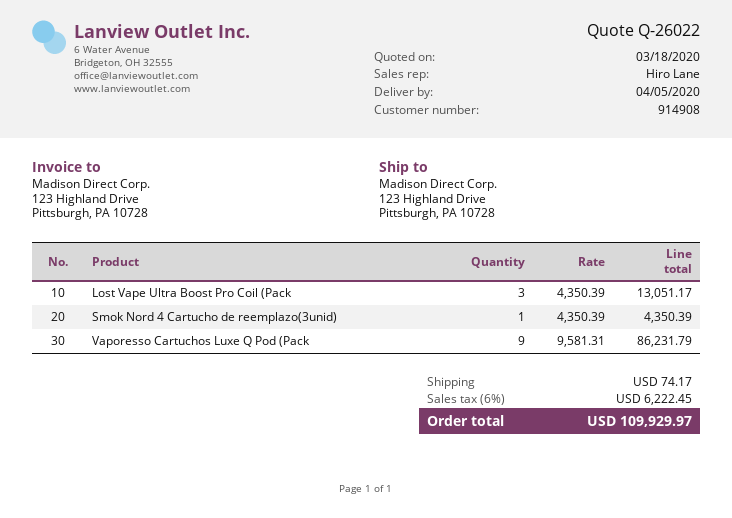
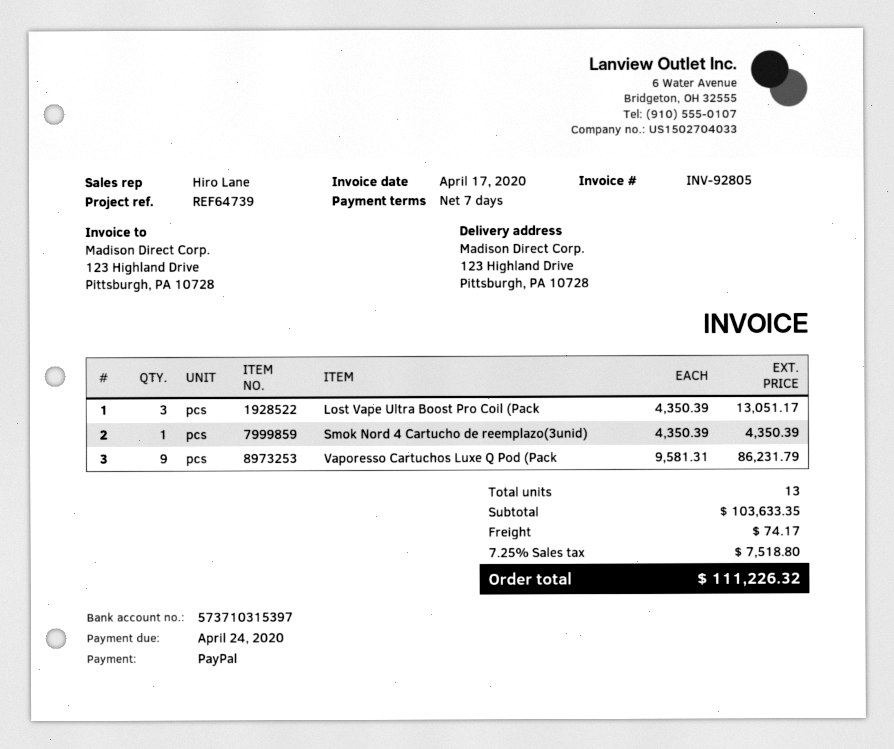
tax: 6% = 6222.45 -> 7.25% = 7518.80
total: 109929.97 -> 111226.32

